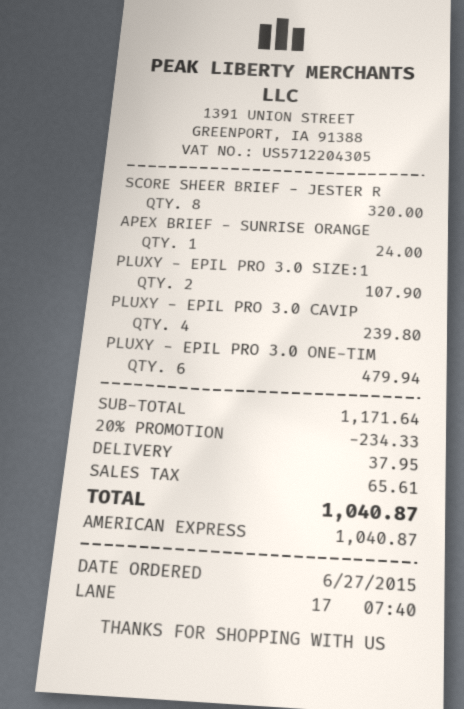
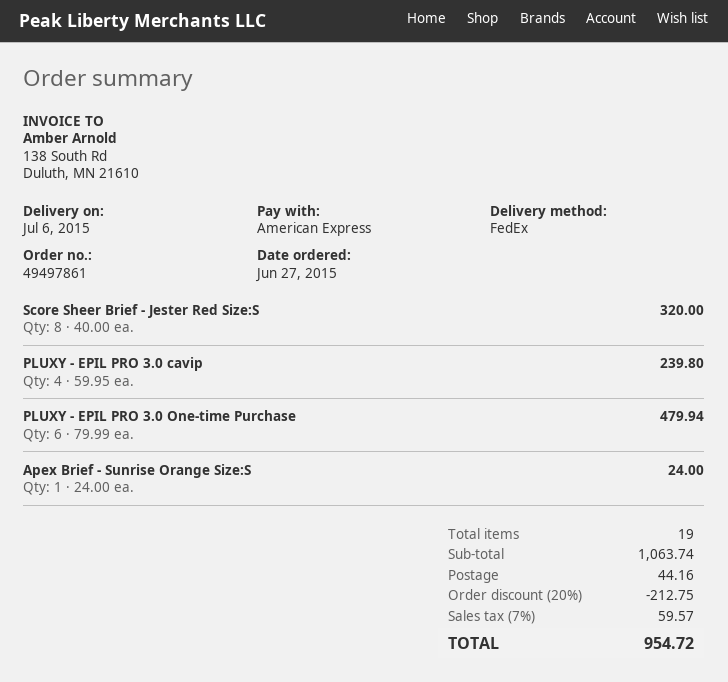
PLUXY - EPIL PRO 3.0 SIZE:1: 2 for 107.90 -> none
subtotal: 1171.64 -> 1063.74
discount: 20% = 234.33 -> 20% = 212.75
shipping: 37.95 -> 44.16
tax: 65.61 -> 59.57
total: 1040.87 -> 954.72

